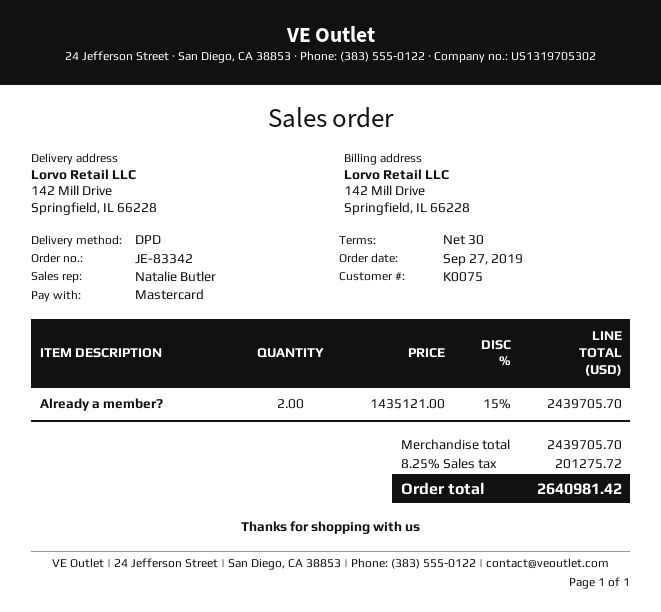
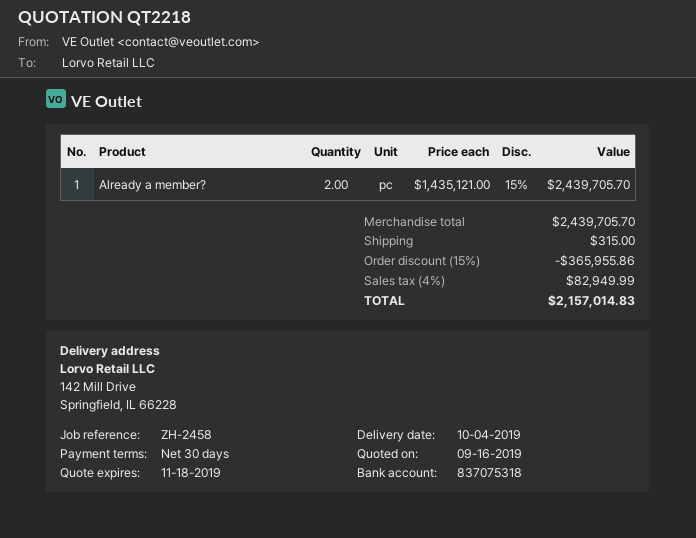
discount: none -> 15% = 365955.86
shipping: none -> 315.00
tax: 8.25% = 201275.72 -> 4% = 82949.99
total: 2640981.42 -> 2157014.83

